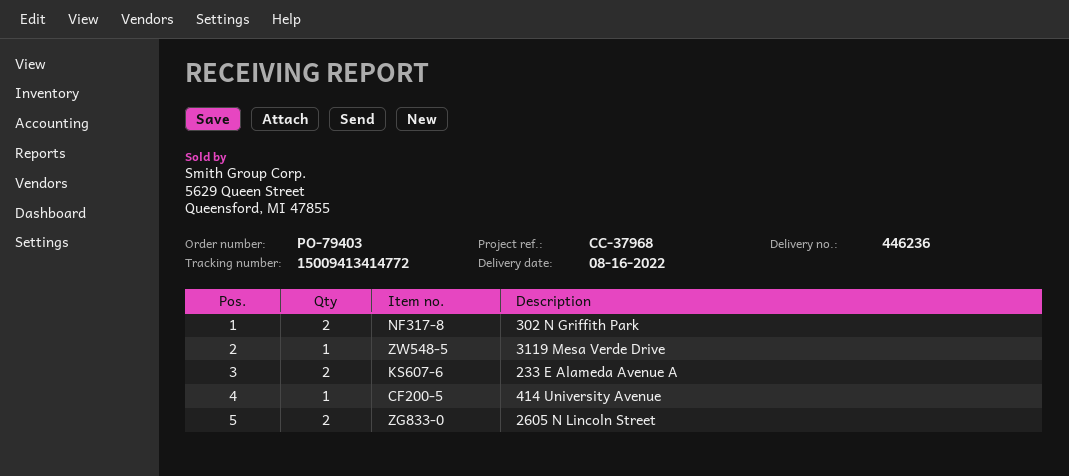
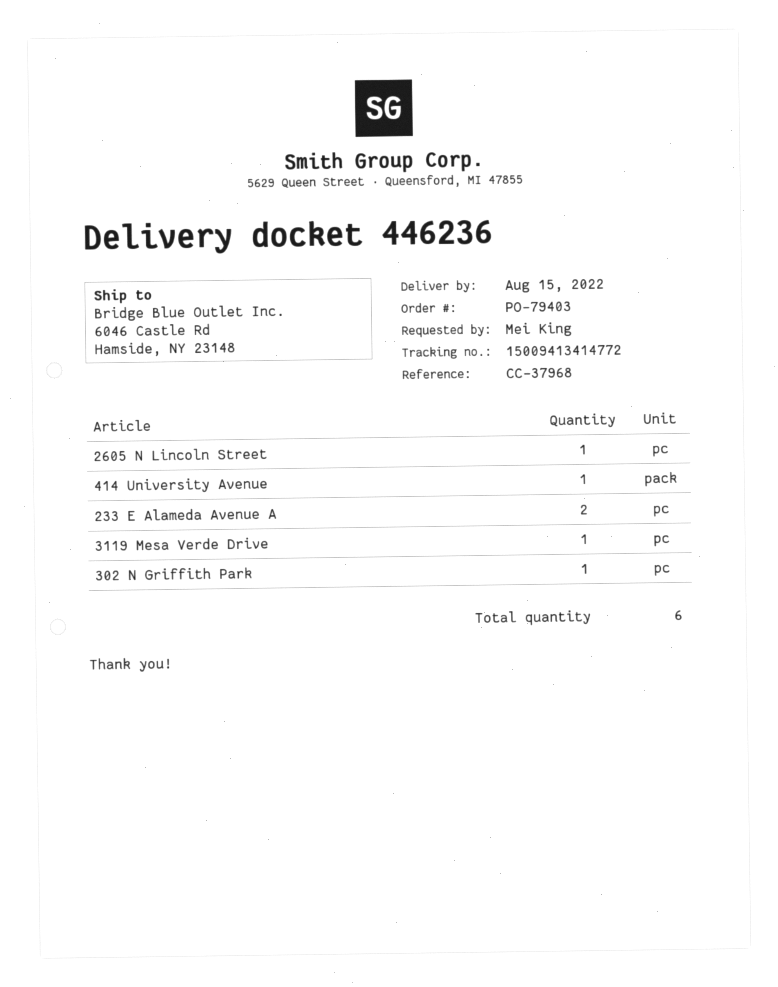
delivery date: 2022-08-16 -> 2022-08-15
302 N Griffith Park: 2 -> 1
2605 N Lincoln Street: 2 -> 1

